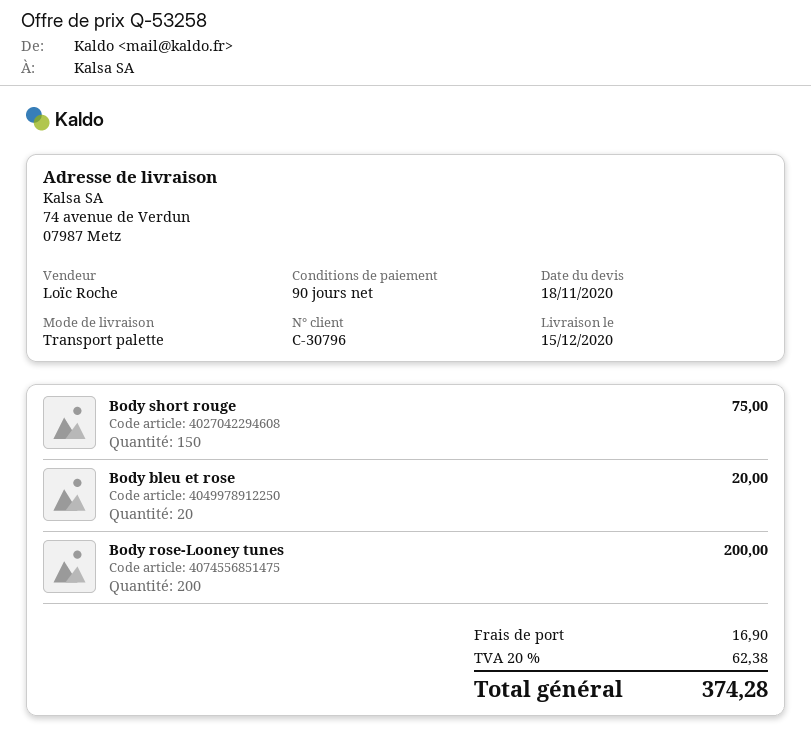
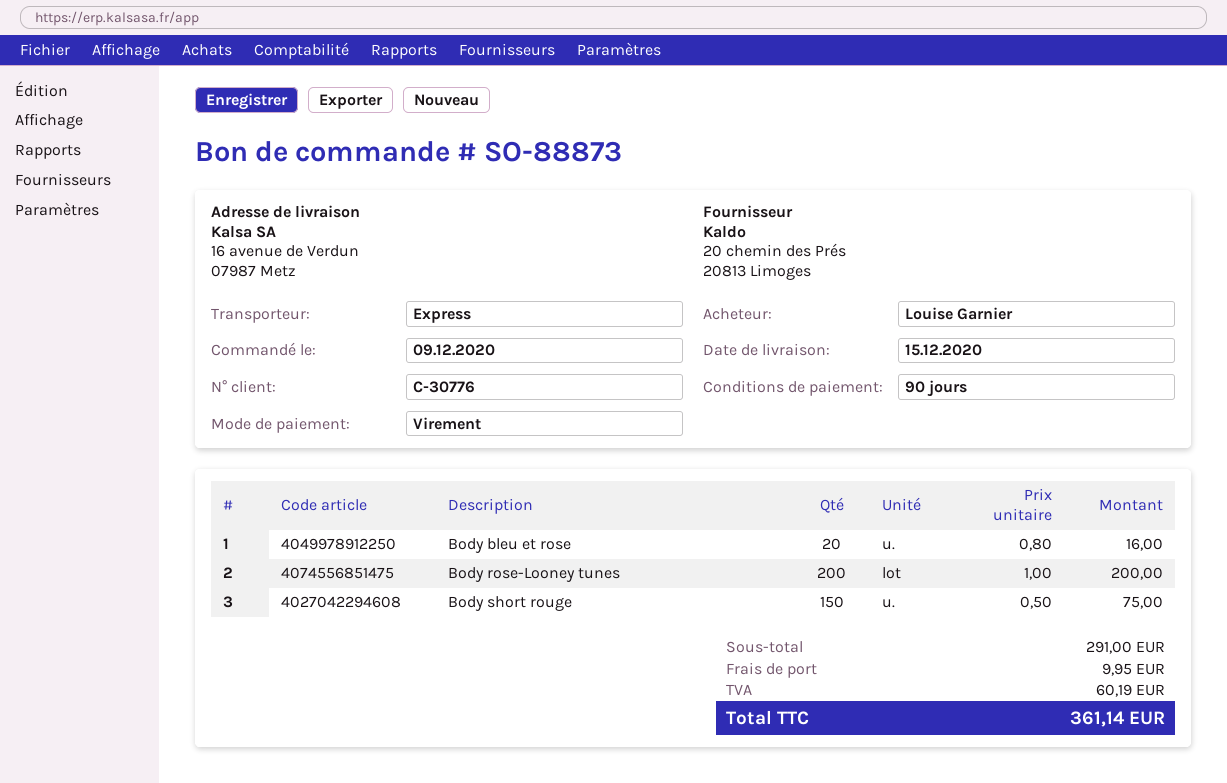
customer number: C-30796 -> C-30776
shipping method: pallet freight -> express
ship to: 74 avenue de Verdun, 07987 Metz -> 16 avenue de Verdun, 07987 Metz
Body bleu et rose: 20 for 20.00 -> 20 for 16.00
shipping: 16.90 -> 9.95
tax: 62.38 -> 60.19
total: 374.28 -> 361.14

